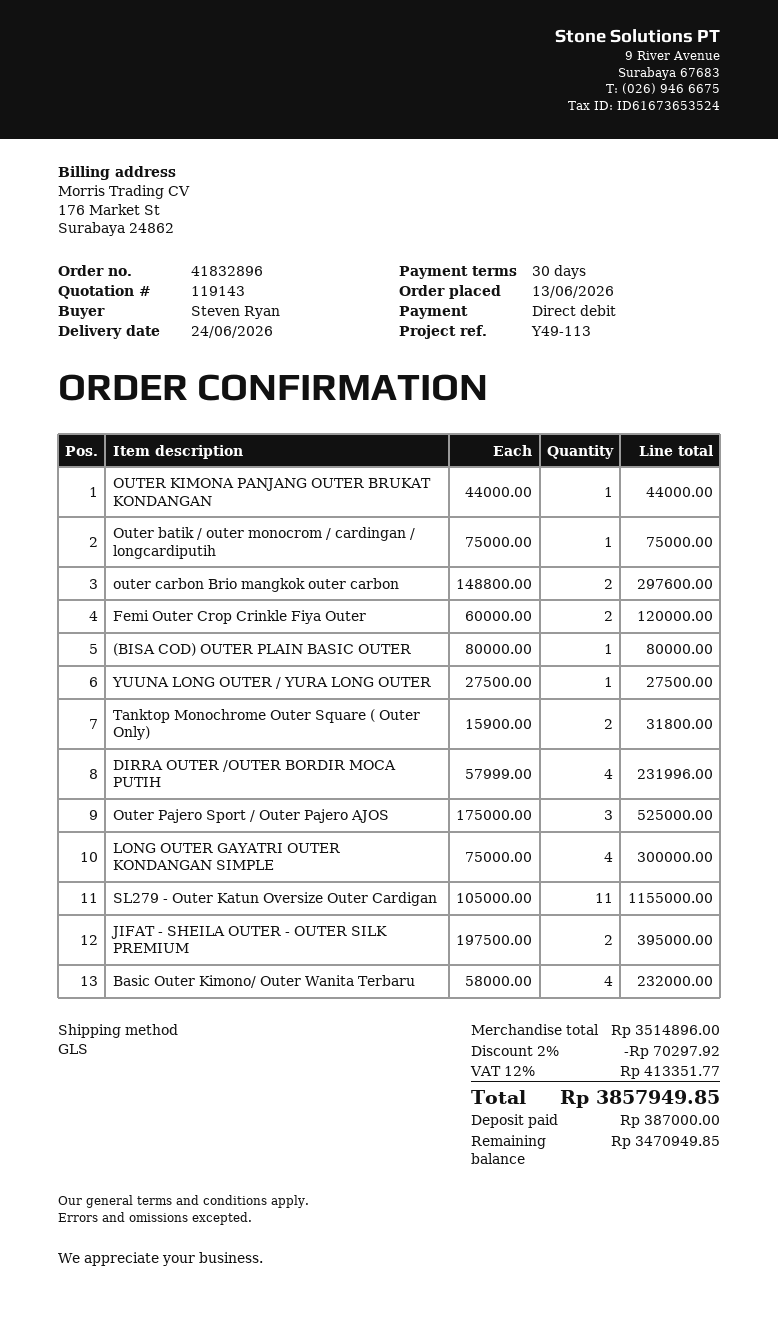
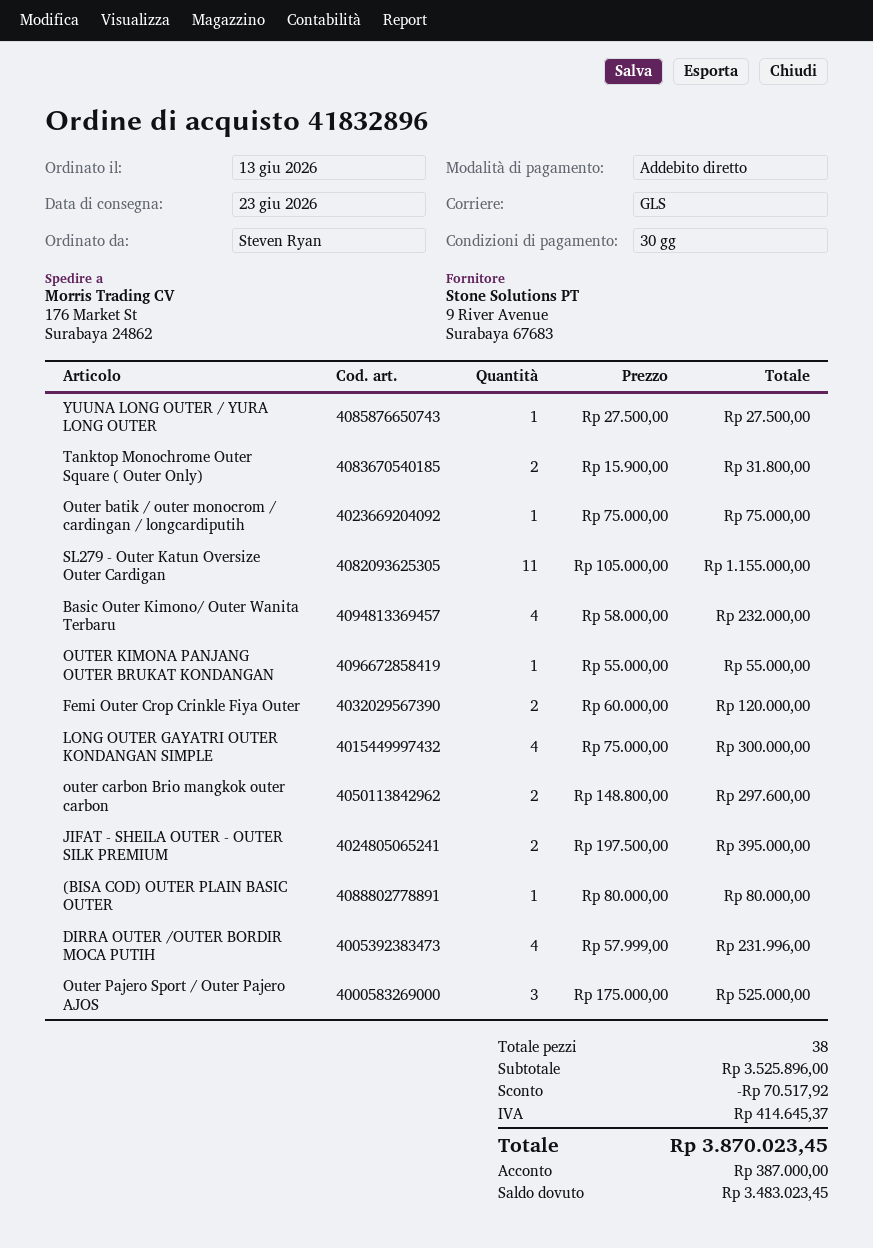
delivery date: 2026-06-24 -> 2026-06-23
OUTER KIMONA PANJANG OUTER BRUKAT KONDANGAN: 1 x 44000.00 = 44000.00 -> 1 x 55000.00 = 55000.00
subtotal: 3514896.00 -> 3525896.00
discount: 70297.92 -> 70517.92
tax: 413351.77 -> 414645.37
total: 3857949.85 -> 3870023.45
balance: 3470949.85 -> 3483023.45

